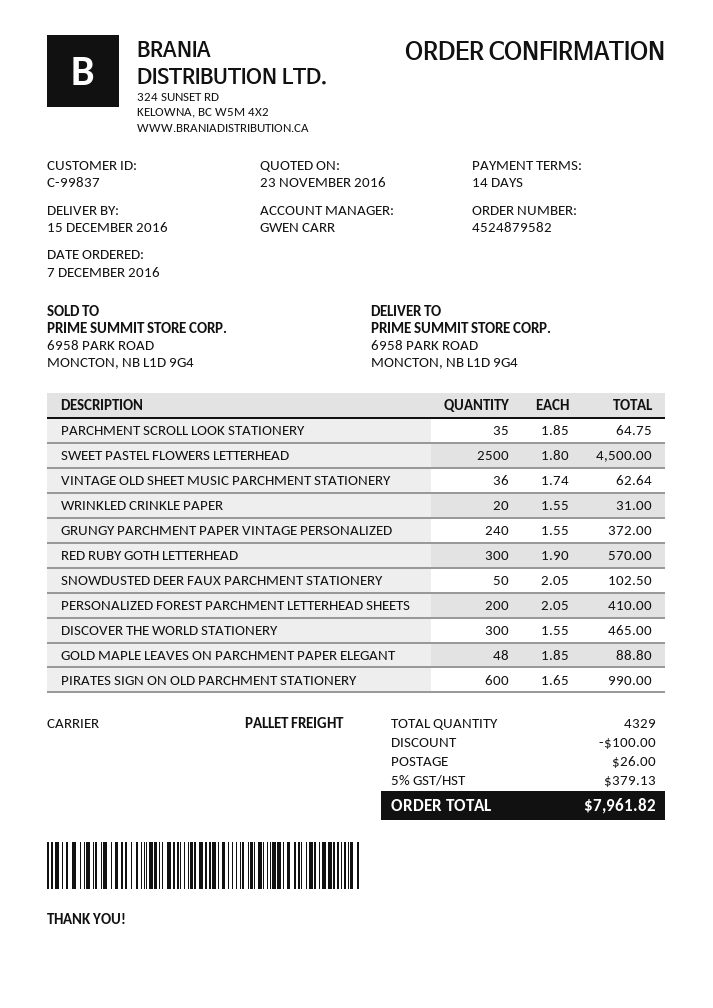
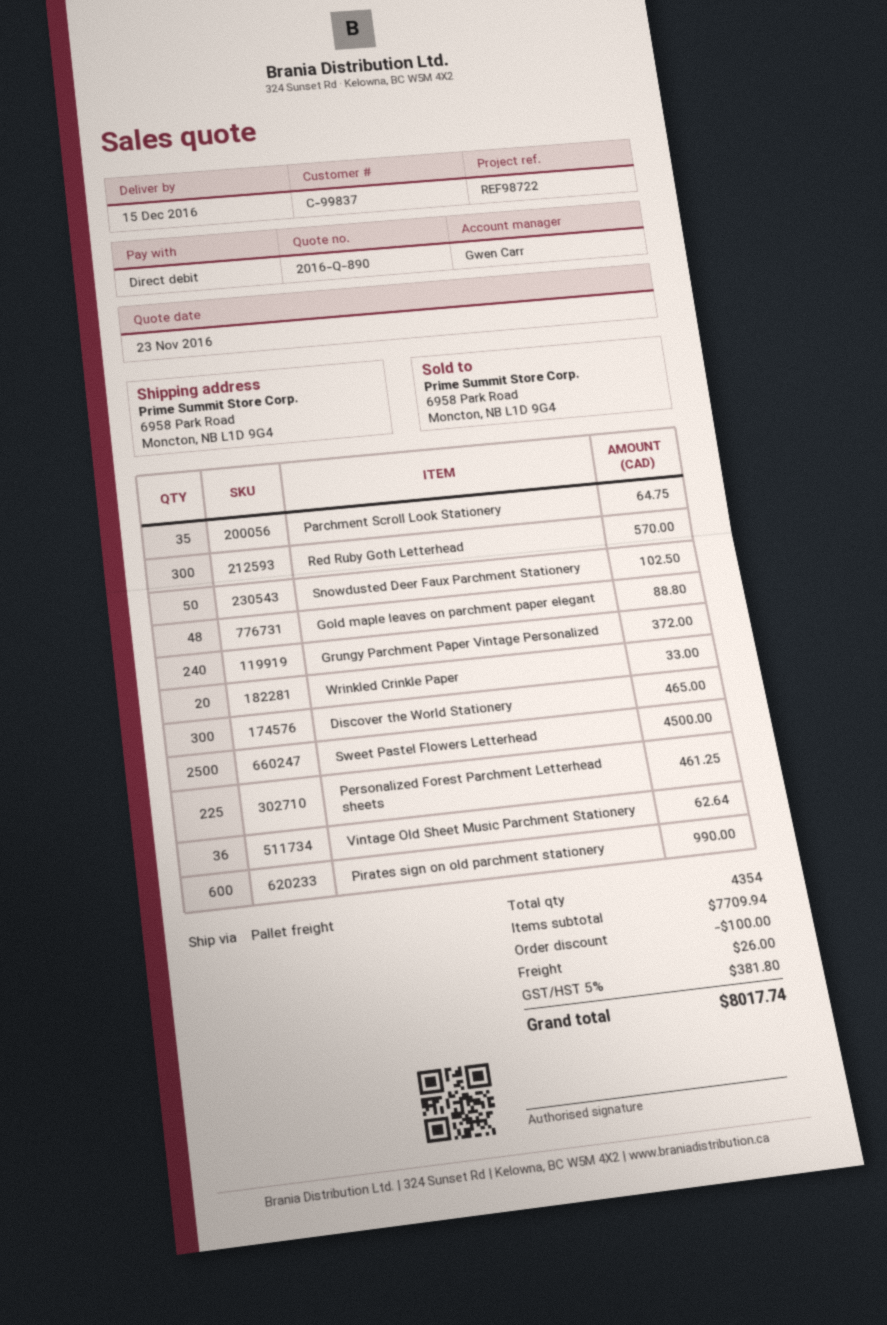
WRINKLED CRINKLE PAPER: 20 for 31.00 -> 20 for 33.00
PERSONALIZED FOREST PARCHMENT LETTERHEAD SHEETS: 200 for 410.00 -> 225 for 461.25
total quantity: 4329 -> 4354
tax: 5% = 379.13 -> 5% = 381.80
total: 7961.82 -> 8017.74

